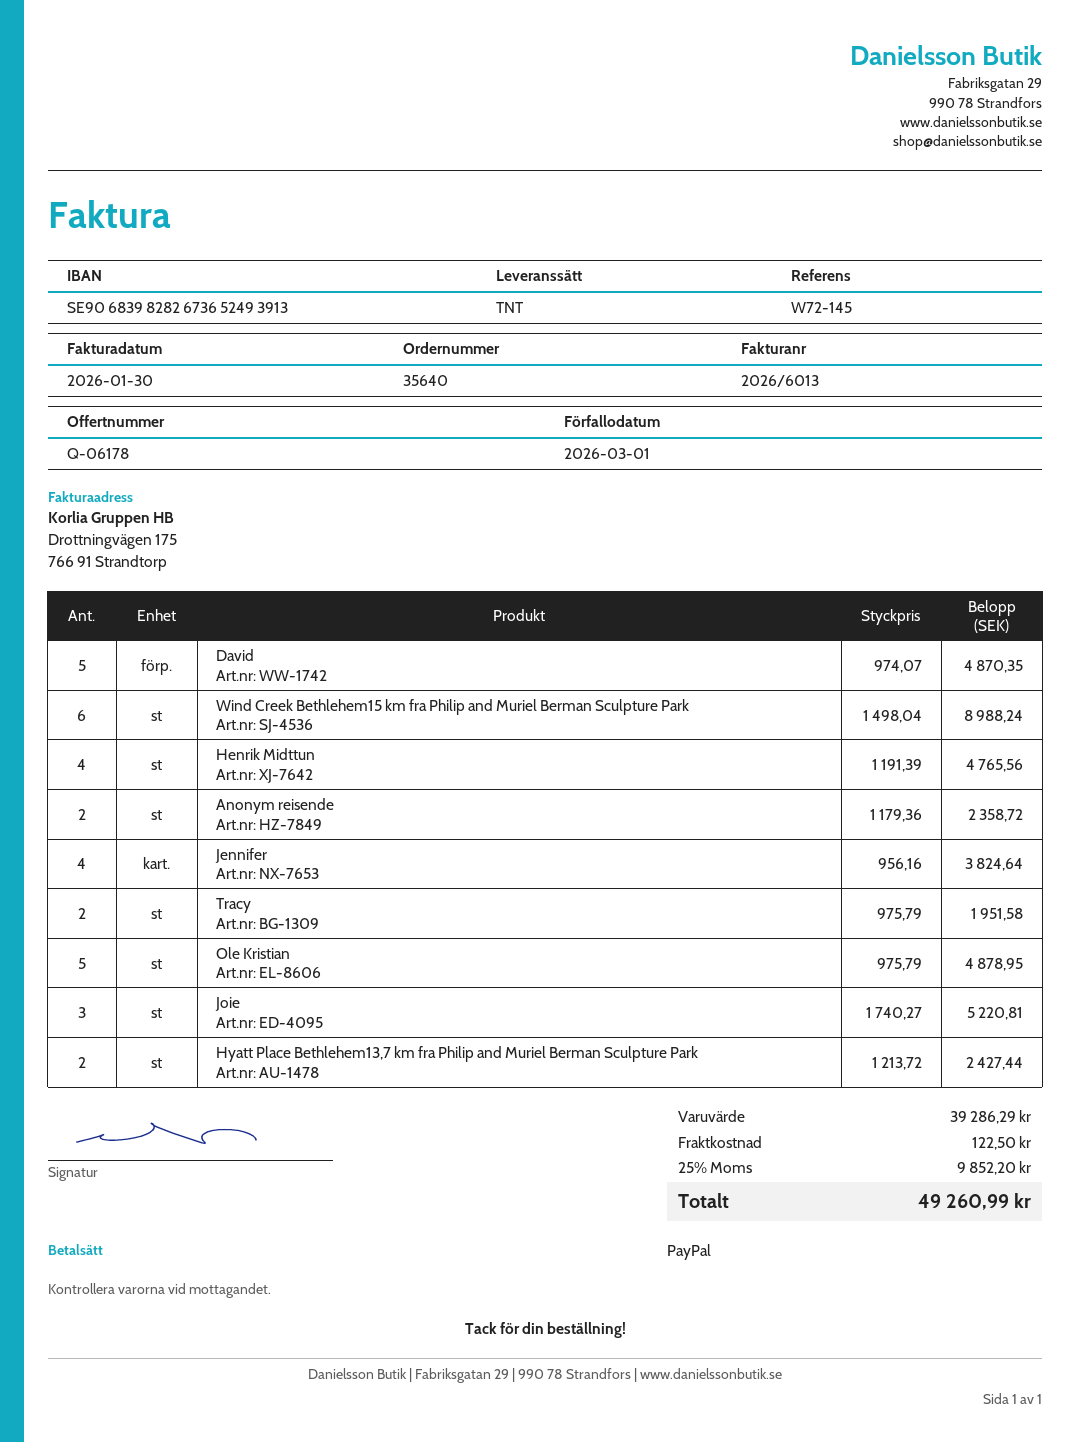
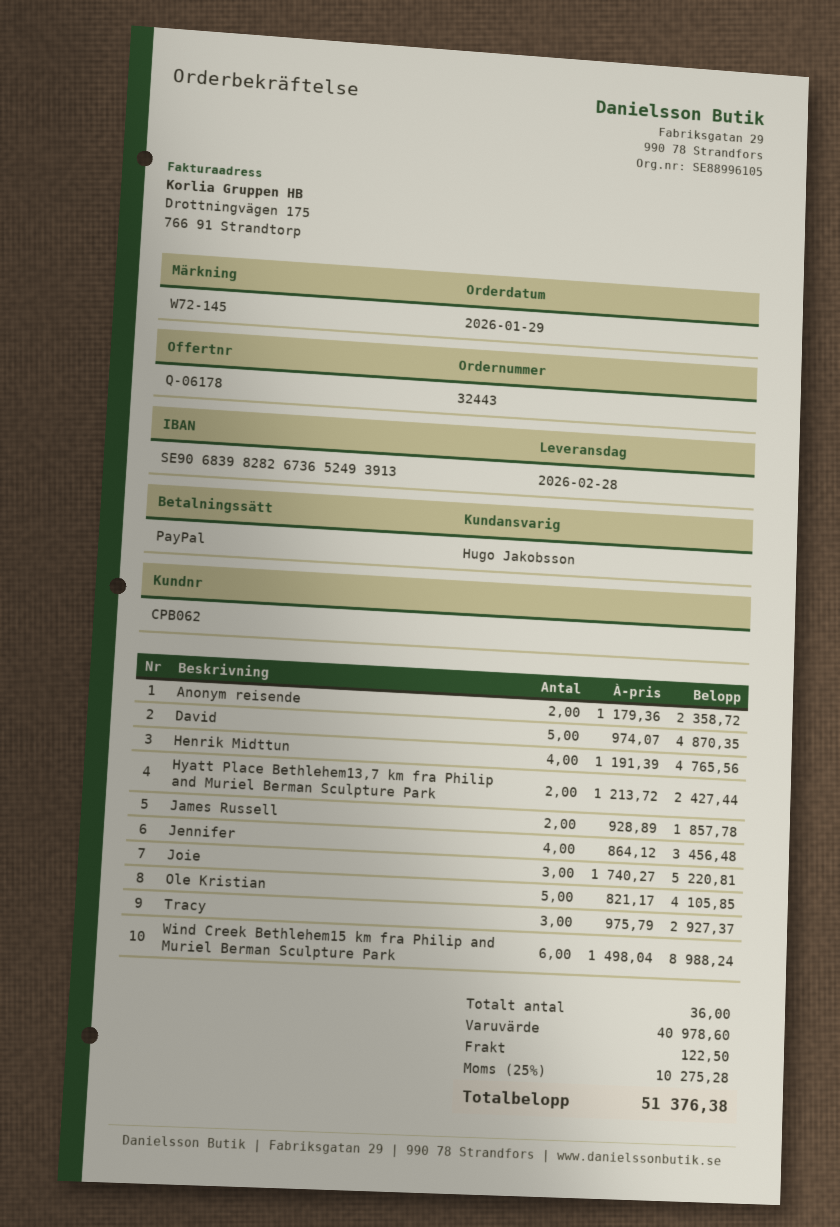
order number: 35640 -> 32443
Jennifer: 4 x 956.16 = 3824.64 -> 4 x 864.12 = 3456.48
Tracy: 2 x 975.79 = 1951.58 -> 3 x 975.79 = 2927.37
Ole Kristian: 5 x 975.79 = 4878.95 -> 5 x 821.17 = 4105.85
James Russell: none -> 2 x 928.89 = 1857.78
subtotal: 39286.29 -> 40978.60
tax: 25% = 9852.20 -> 25% = 10275.28
total: 49260.99 -> 51376.38

